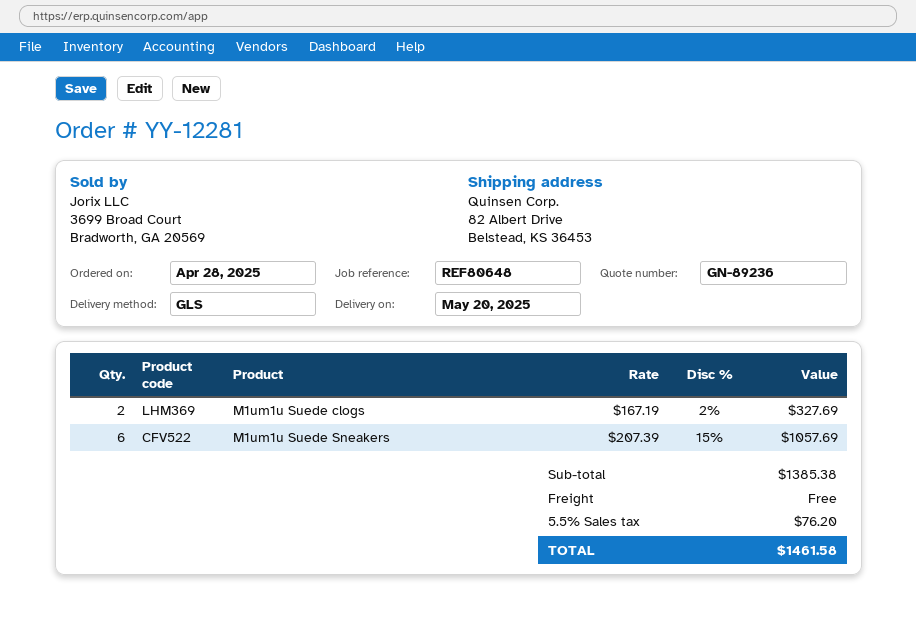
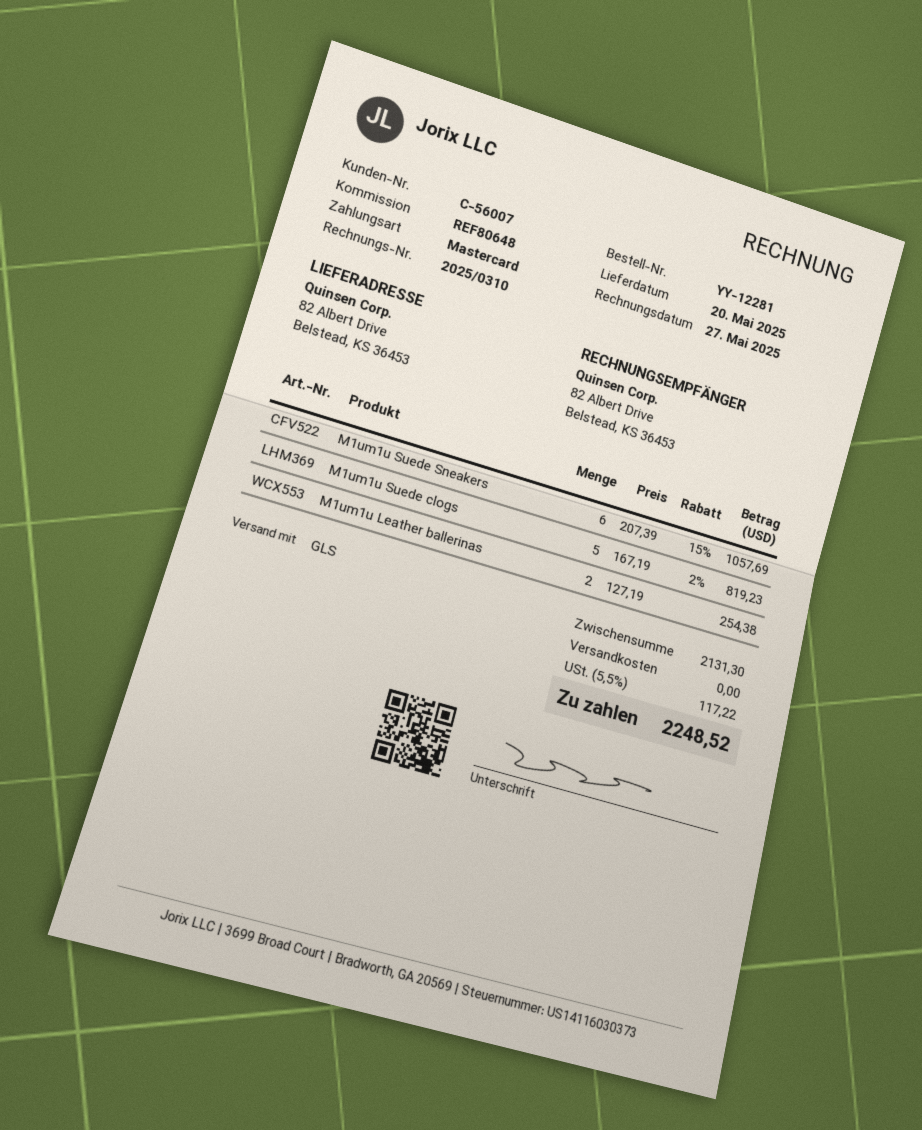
M1um1u Suede clogs: 2 x 167.19 - 2% = 327.69 -> 5 x 167.19 - 2% = 819.23
M1um1u Leather ballerinas: none -> 2 x 127.19 = 254.38
subtotal: 1385.38 -> 2131.30
tax: 5.5% = 76.20 -> 5.5% = 117.22
total: 1461.58 -> 2248.52

